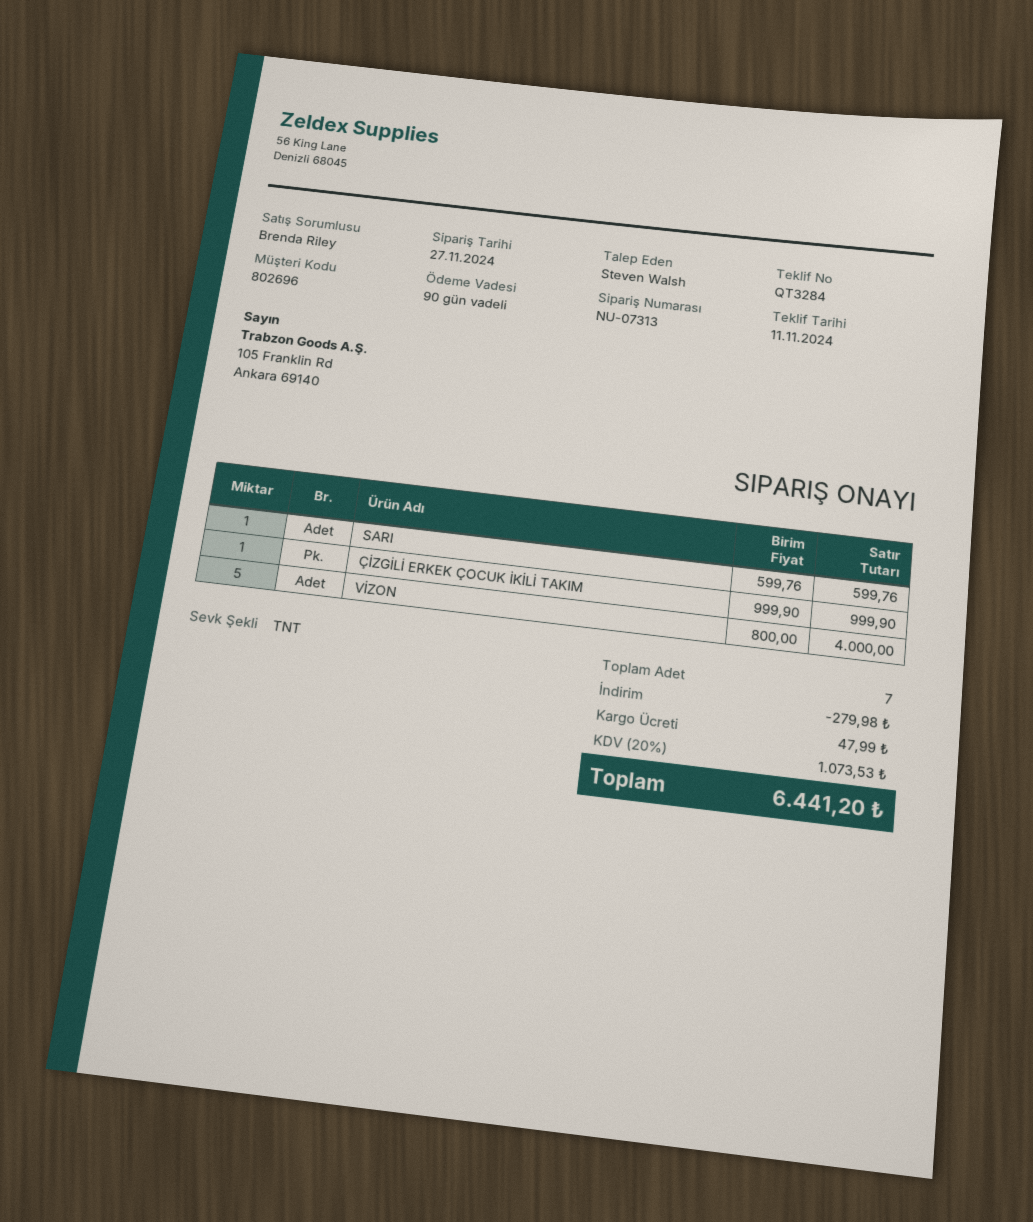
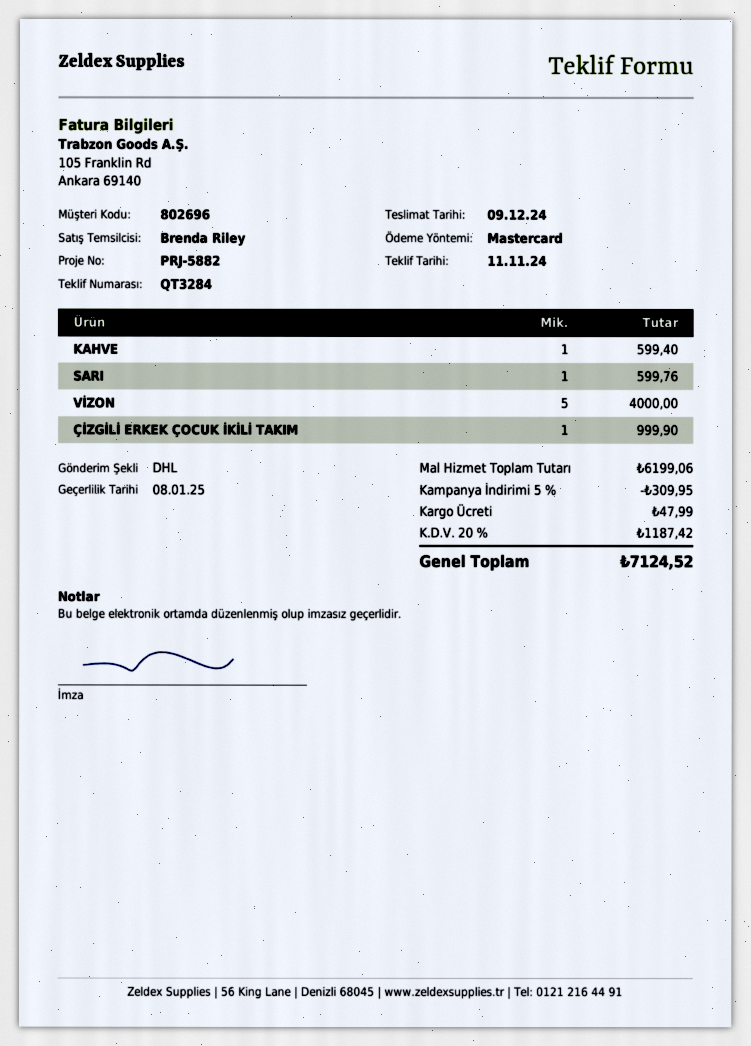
shipping method: TNT -> DHL
KAHVE: none -> 1 for 599.40
discount: 279.98 -> 309.95
tax: 20% = 1073.53 -> 20% = 1187.42
total: 6441.20 -> 7124.52

